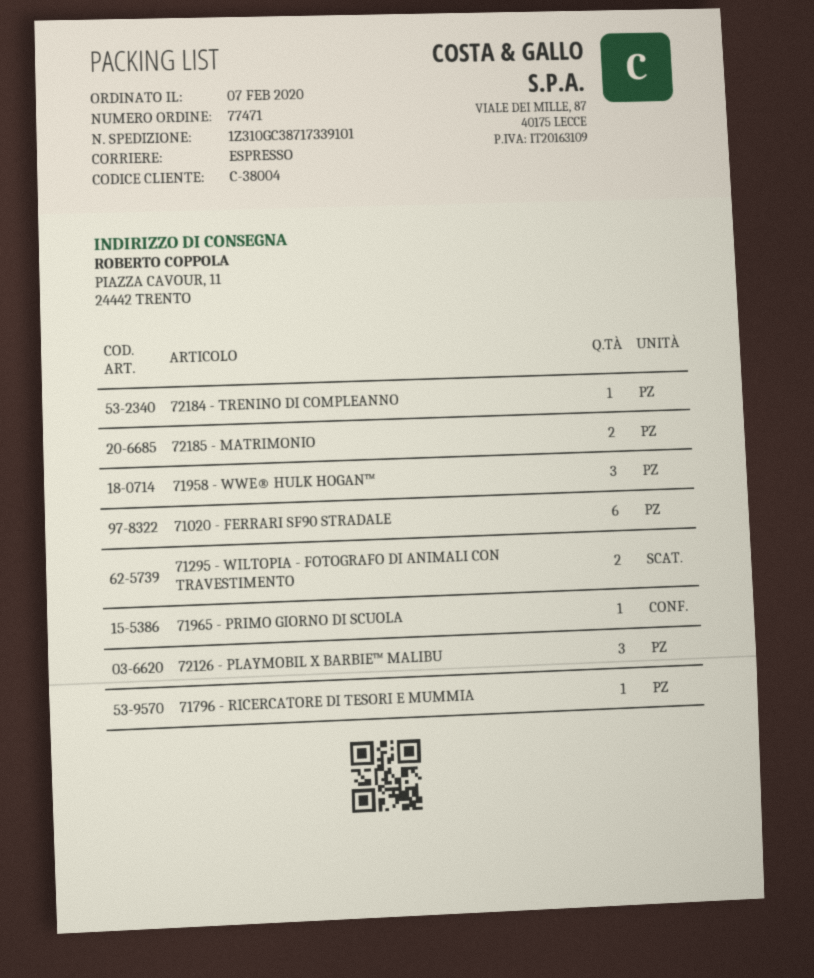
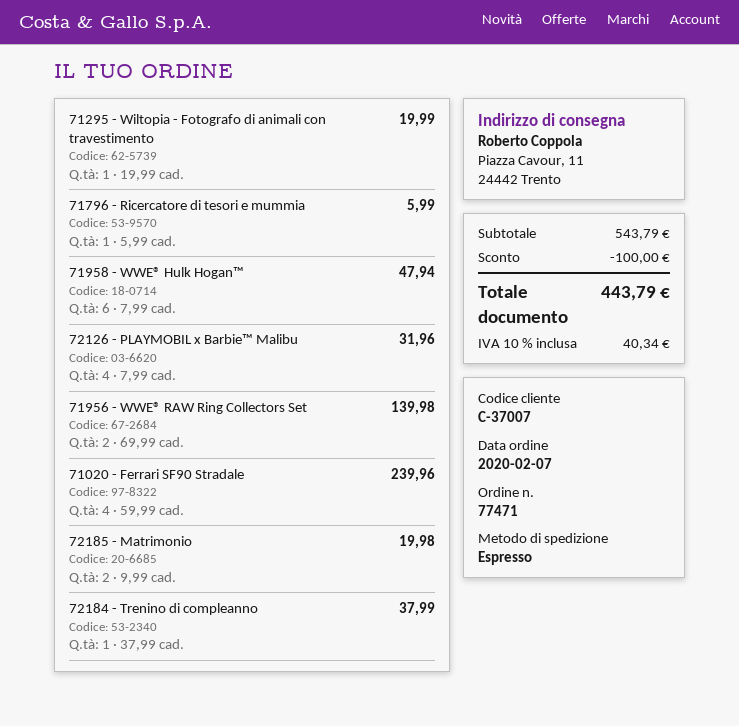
customer number: C-38004 -> C-37007
71958 - WWE® HULK HOGAN™: 3 -> 6
71020 - FERRARI SF90 STRADALE: 6 -> 4
71295 - WILTOPIA - FOTOGRAFO DI ANIMALI CON TRAVESTIMENTO: 2 -> 1
71965 - PRIMO GIORNO DI SCUOLA: 1 -> none
72126 - PLAYMOBIL X BARBIE™ MALIBU: 3 -> 4
71956 - WWE® RAW Ring Collectors Set: none -> 2

